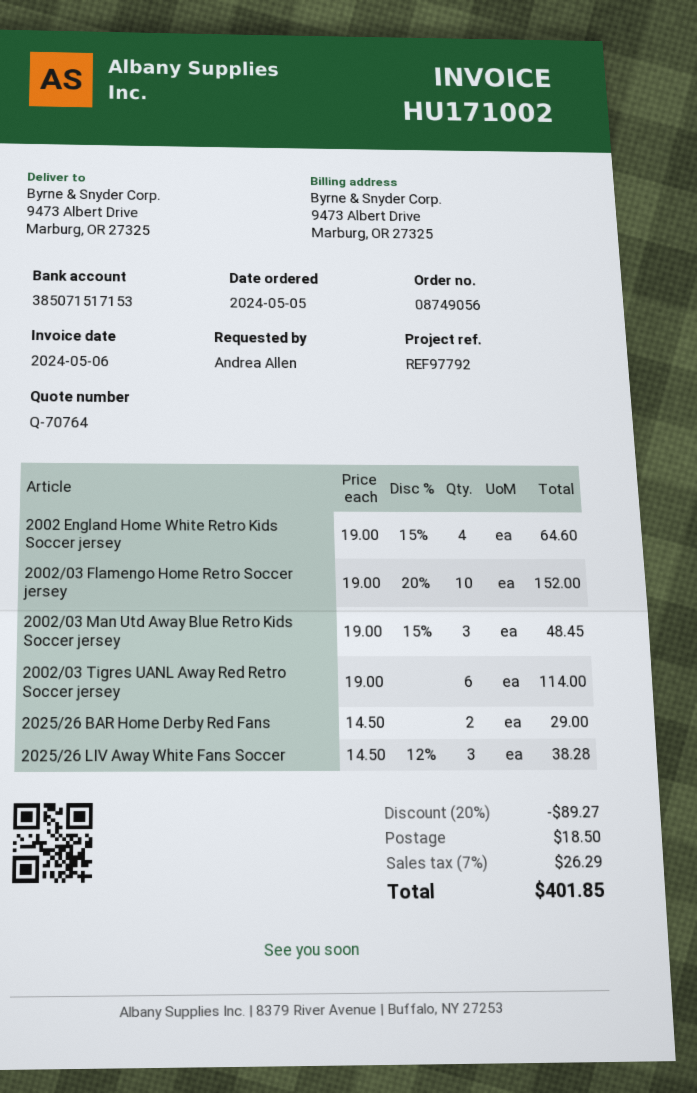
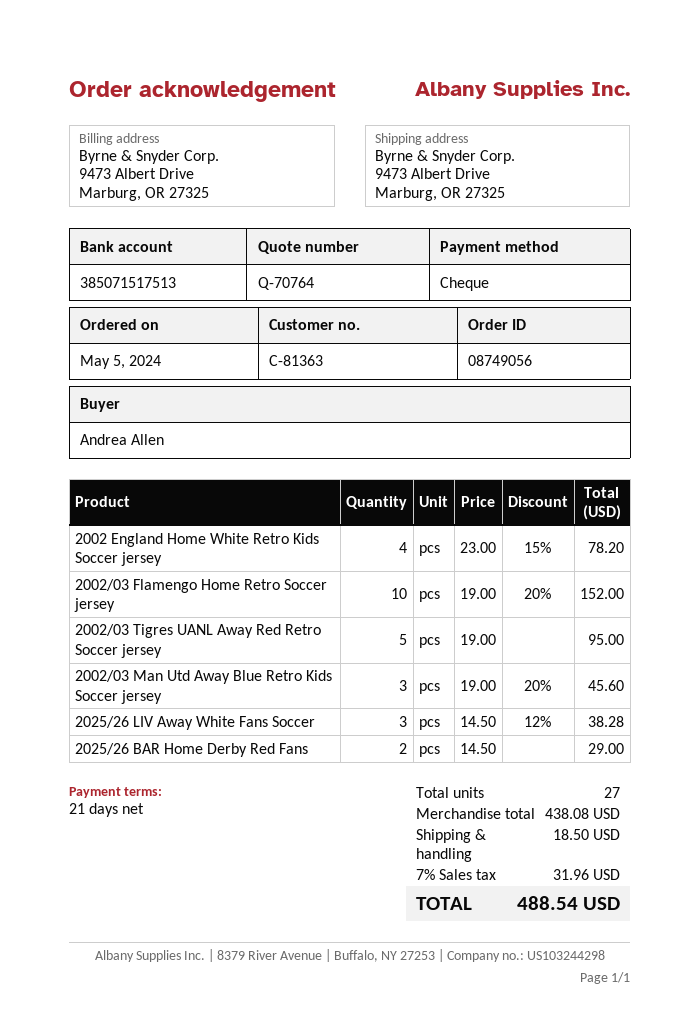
bank account: 385071517153 -> 385071517513
2002 England Home White Retro Kids Soccer jersey: 4 x 19.00 - 15% = 64.60 -> 4 x 23.00 - 15% = 78.20
2002/03 Man Utd Away Blue Retro Kids Soccer jersey: 3 x 19.00 - 15% = 48.45 -> 3 x 19.00 - 20% = 45.60
2002/03 Tigres UANL Away Red Retro Soccer jersey: 6 x 19.00 = 114.00 -> 5 x 19.00 = 95.00
discount: 20% = 89.27 -> none
tax: 7% = 26.29 -> 7% = 31.96
total: 401.85 -> 488.54

